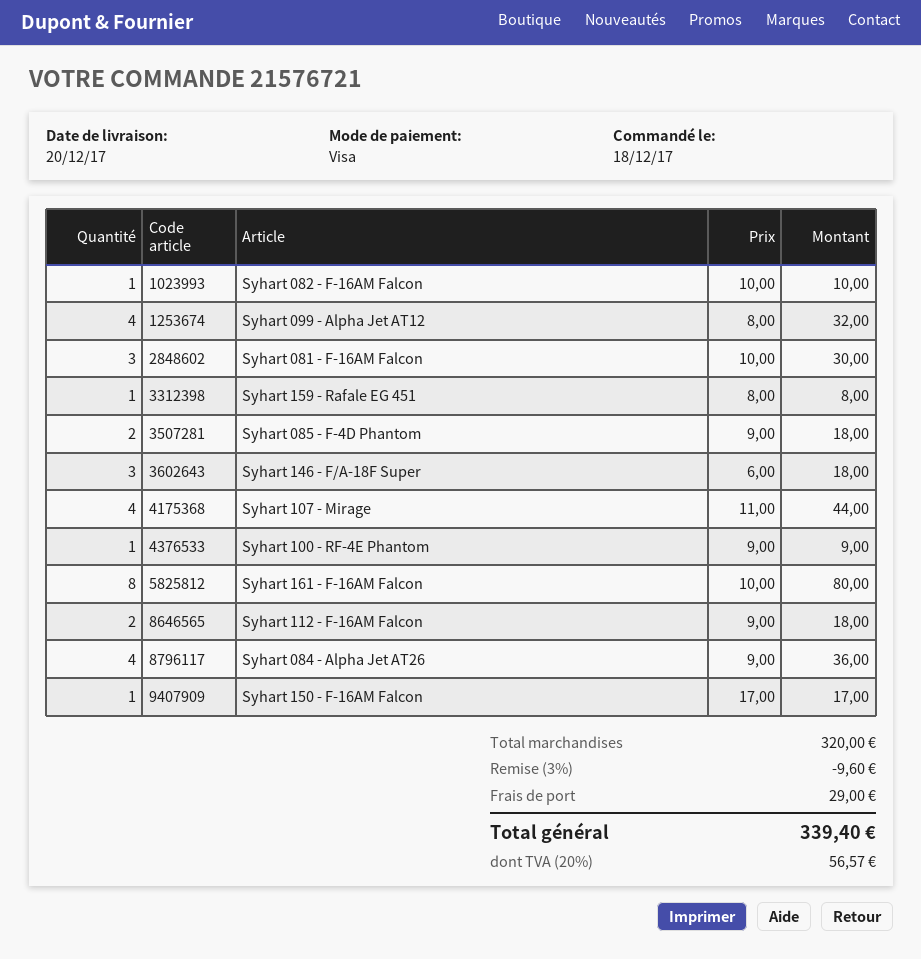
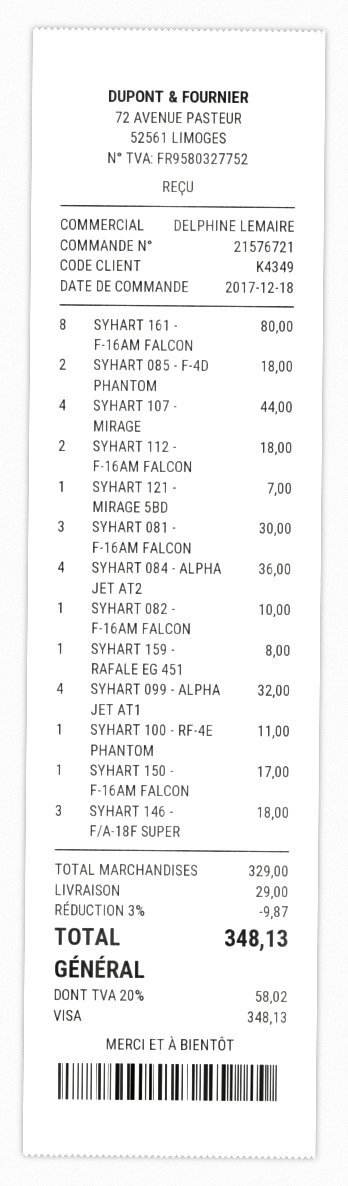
Syhart 100 - RF-4E Phantom: 1 for 9.00 -> 1 for 11.00
SYHART 121 - MIRAGE 5BD: none -> 1 for 7.00
subtotal: 320.00 -> 329.00
discount: 3% = 9.60 -> 3% = 9.87
tax: 20% = 56.57 -> 20% = 58.02
total: 339.40 -> 348.13

